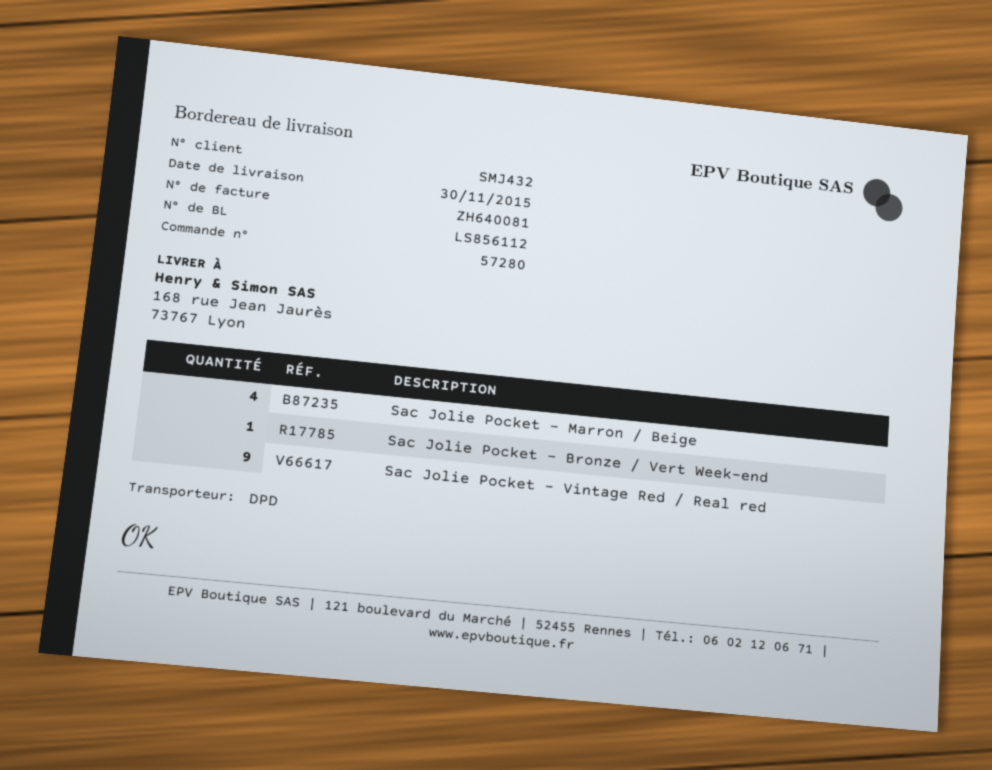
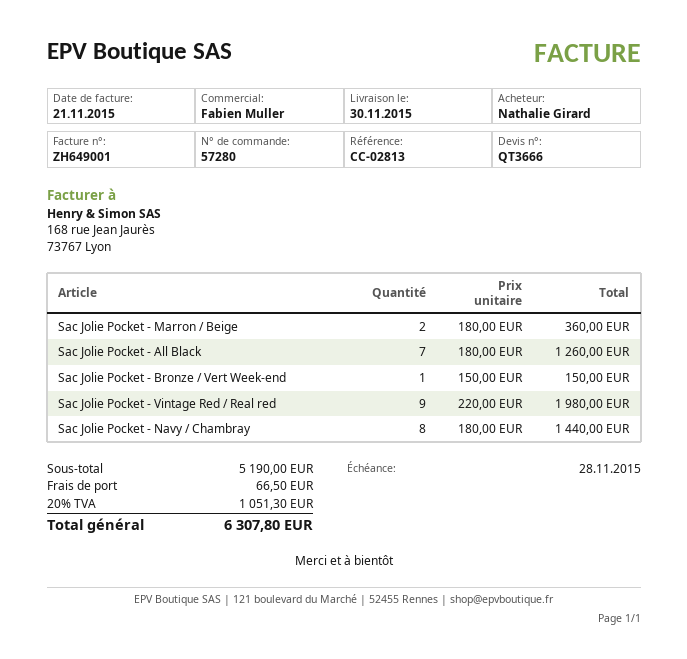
invoice number: ZH640081 -> ZH649001
Sac Jolie Pocket - Marron / Beige: 4 -> 2
Sac Jolie Pocket - All Black: none -> 7
Sac Jolie Pocket - Navy / Chambray: none -> 8

